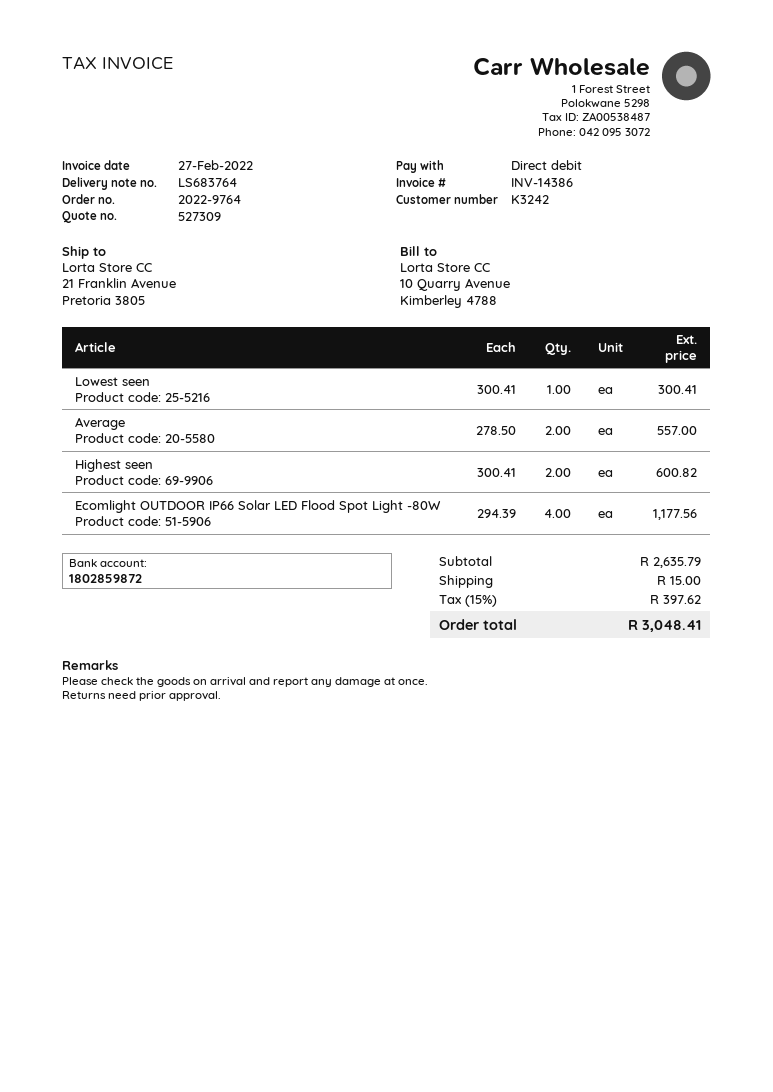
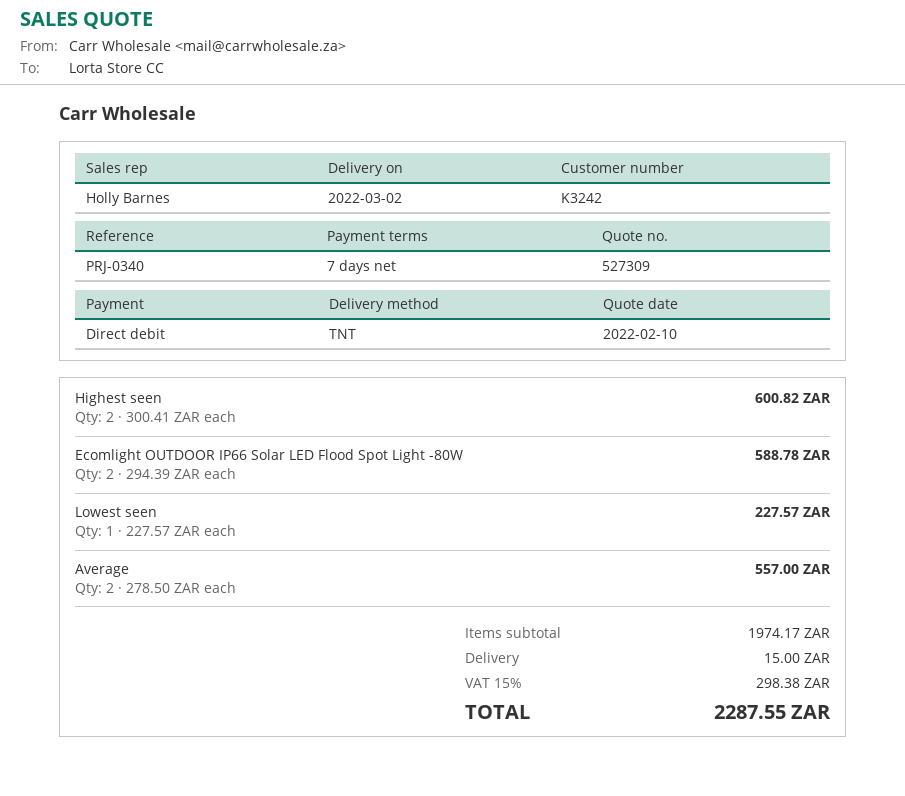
Lowest seen: 1 x 300.41 = 300.41 -> 1 x 227.57 = 227.57
Ecomlight OUTDOOR IP66 Solar LED Flood Spot Light -80W: 4 x 294.39 = 1177.56 -> 2 x 294.39 = 588.78
subtotal: 2635.79 -> 1974.17
tax: 15% = 397.62 -> 15% = 298.38
total: 3048.41 -> 2287.55

